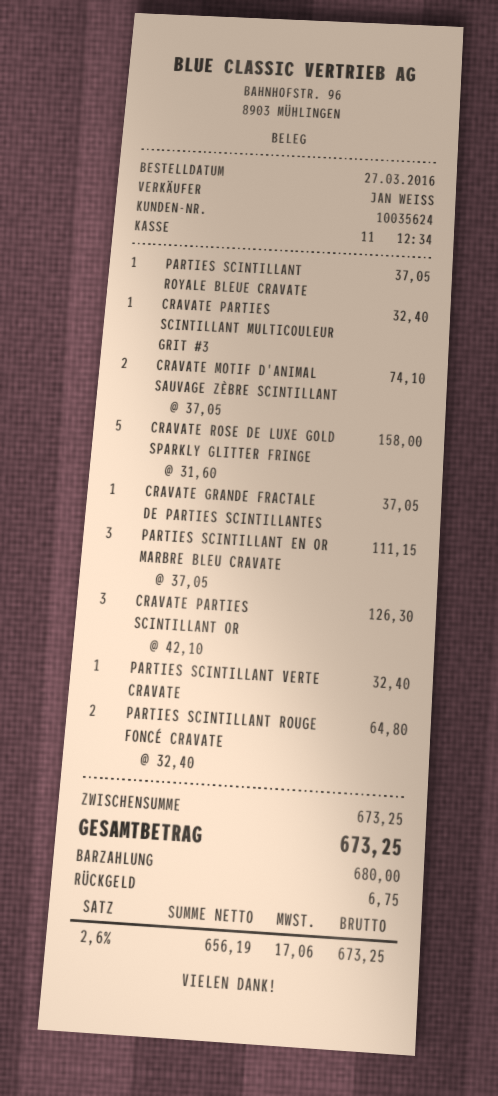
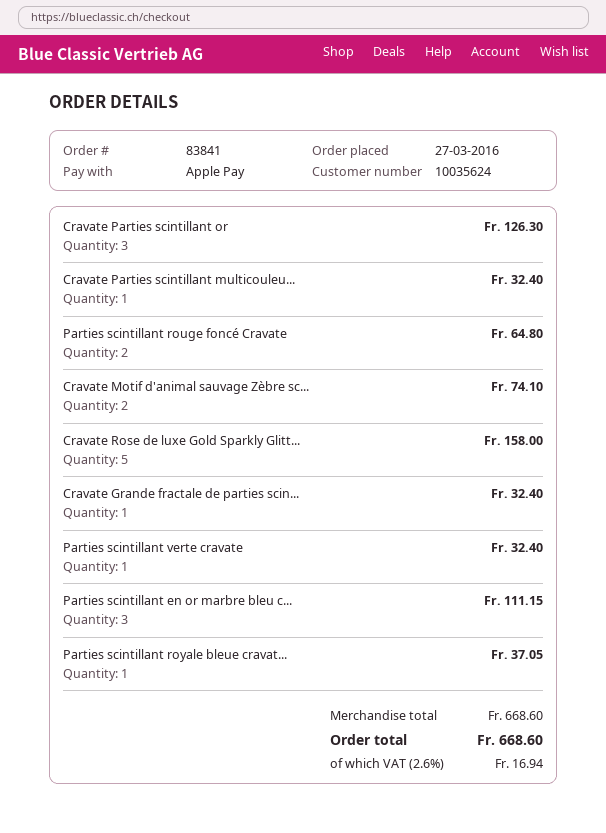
payment method: cash -> Apple Pay
CRAVATE GRANDE FRACTALE DE PARTIES SCINTILLANTES: 1 for 37.05 -> 1 for 32.40
subtotal: 673.25 -> 668.60
tax: 2.6% = 17.06 -> 2.6% = 16.94
total: 673.25 -> 668.60

